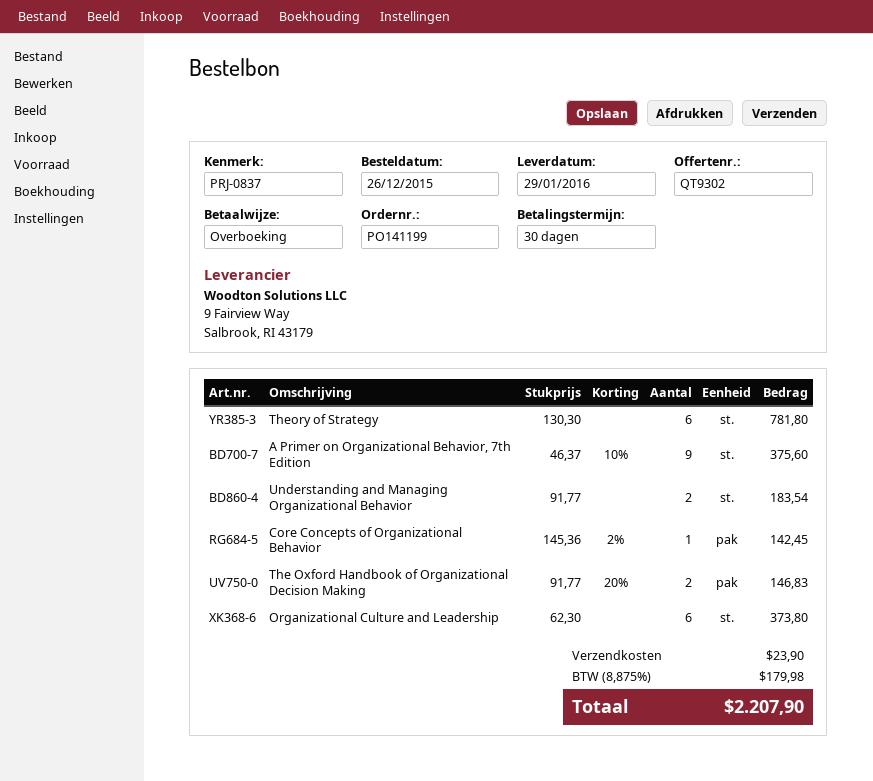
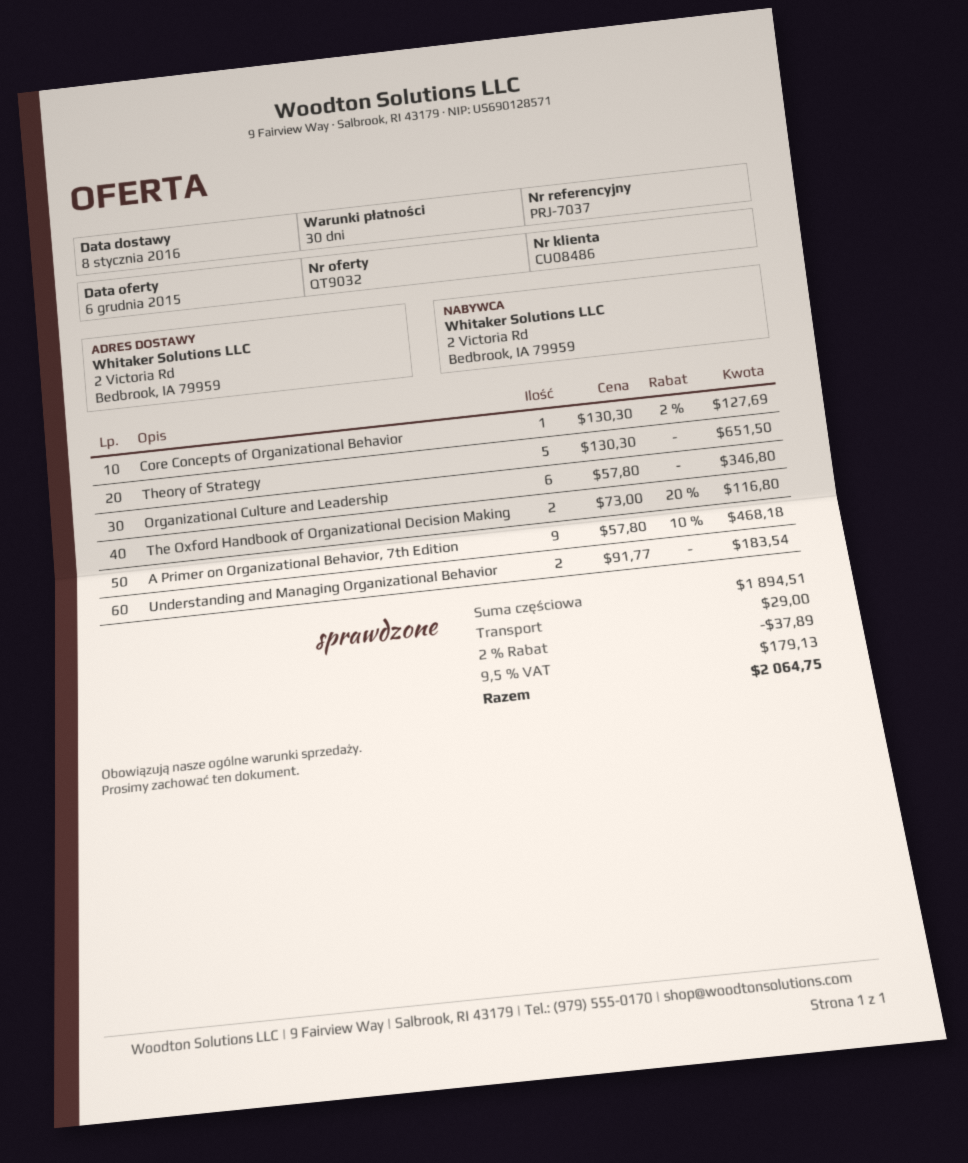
quote number: QT9302 -> QT9032
delivery date: 2016-01-29 -> 2016-01-08
reference: PRJ-0837 -> PRJ-7037
Theory of Strategy: 6 x 130.30 = 781.80 -> 5 x 130.30 = 651.50
A Primer on Organizational Behavior, 7th Edition: 9 x 46.37 - 10% = 375.60 -> 9 x 57.80 - 10% = 468.18
Core Concepts of Organizational Behavior: 1 x 145.36 - 2% = 142.45 -> 1 x 130.30 - 2% = 127.69
The Oxford Handbook of Organizational Decision Making: 2 x 91.77 - 20% = 146.83 -> 2 x 73.00 - 20% = 116.80
Organizational Culture and Leadership: 6 x 62.30 = 373.80 -> 6 x 57.80 = 346.80
discount: none -> 2% = 37.89
shipping: 23.90 -> 29.00
tax: 8.875% = 179.98 -> 9.5% = 179.13
total: 2207.90 -> 2064.75

